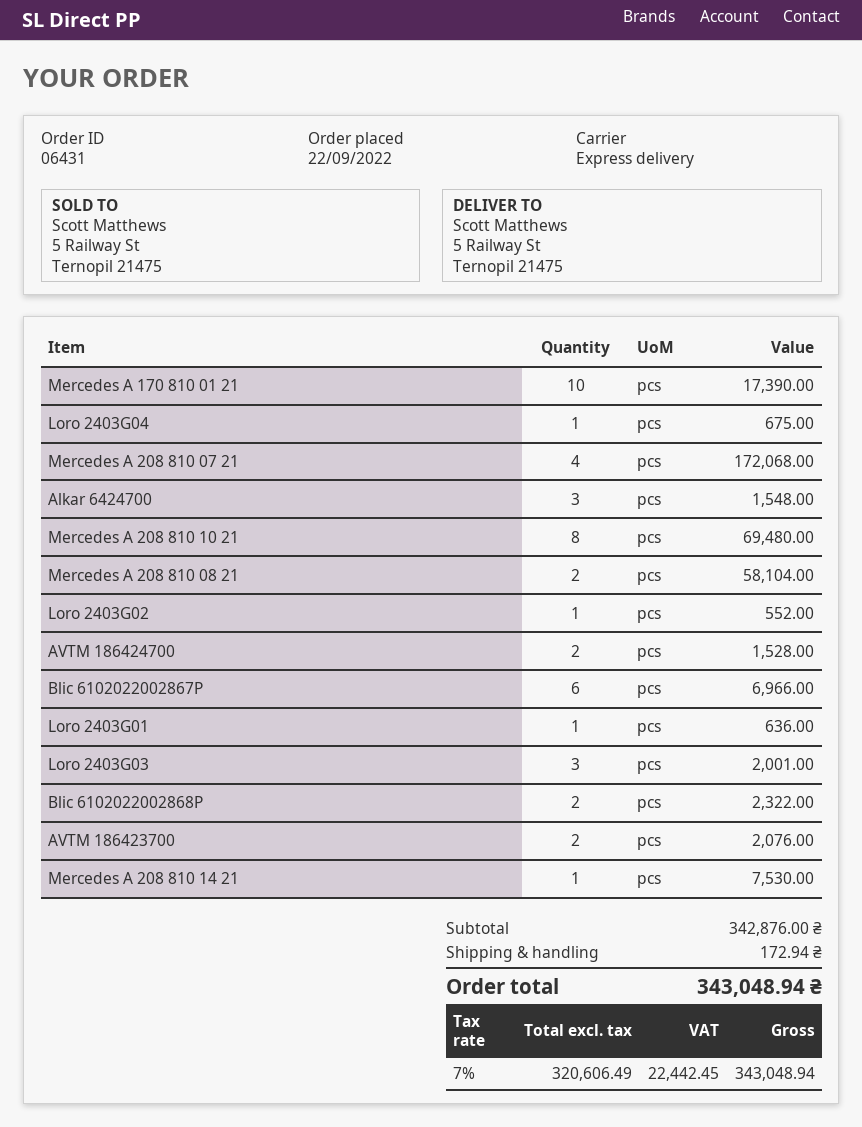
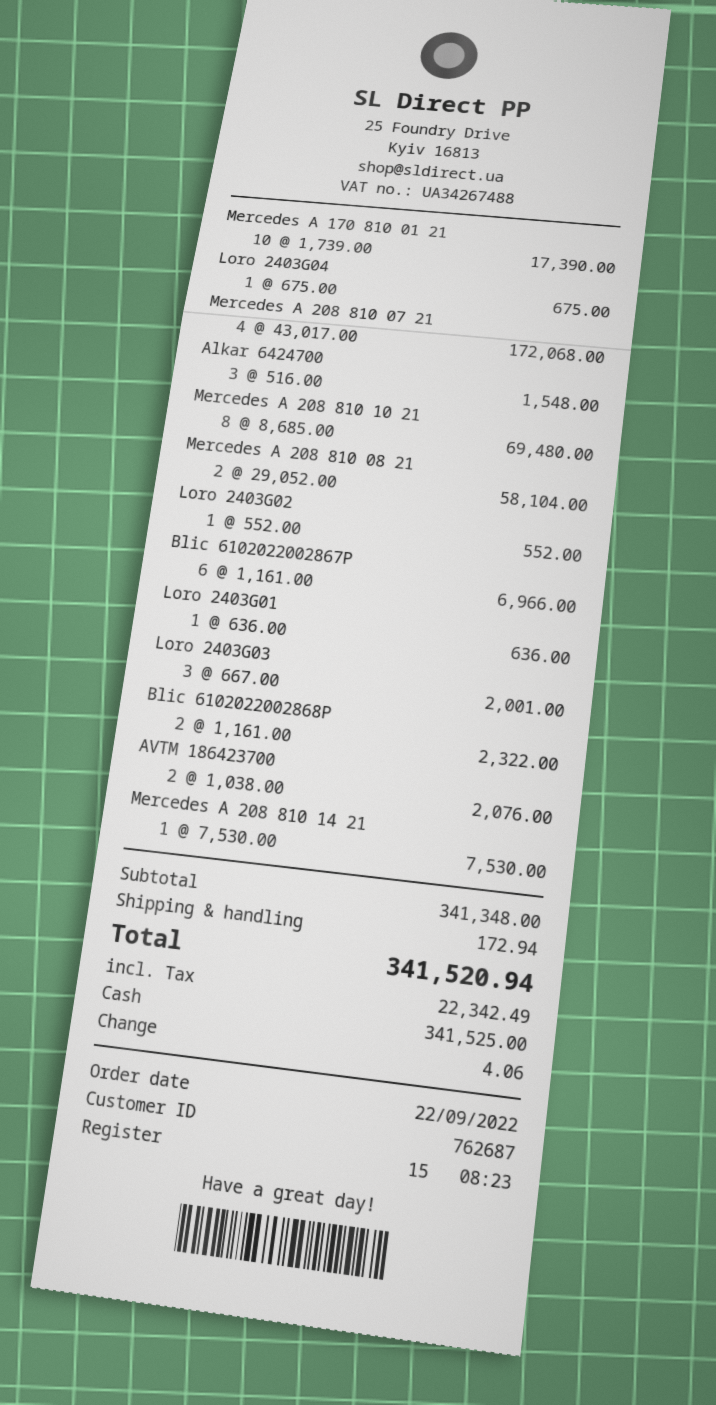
AVTM 186424700: 2 for 1528.00 -> none
subtotal: 342876.00 -> 341348.00
tax: 22442.45 -> 22342.49
total: 343048.94 -> 341520.94

